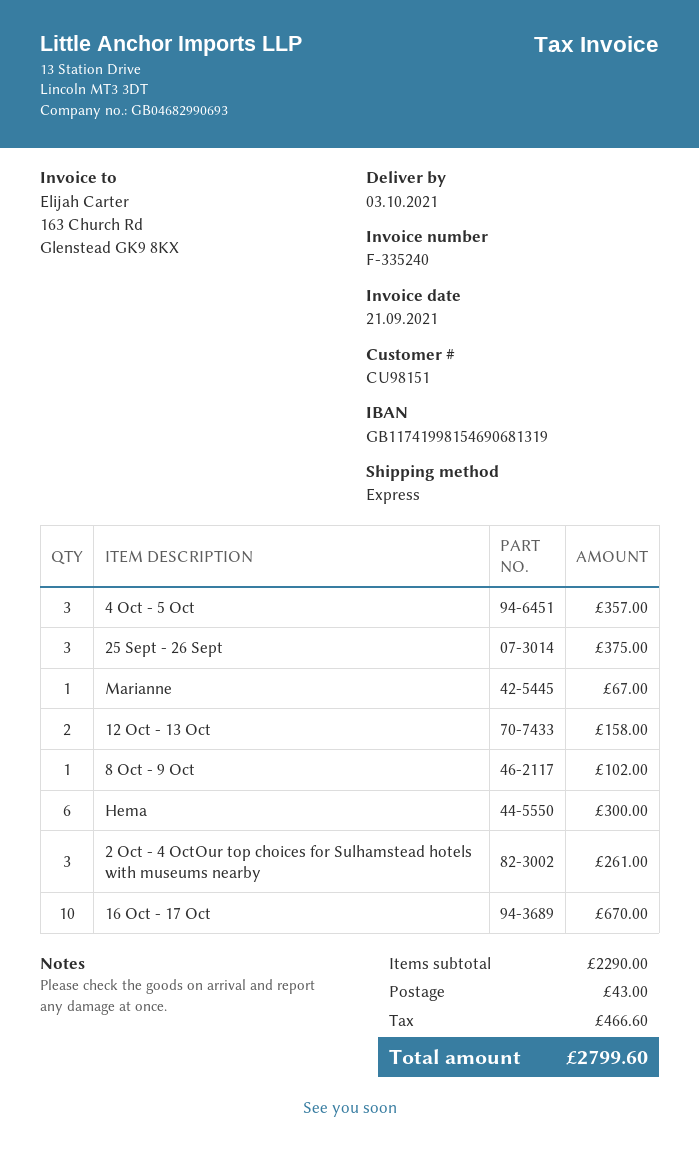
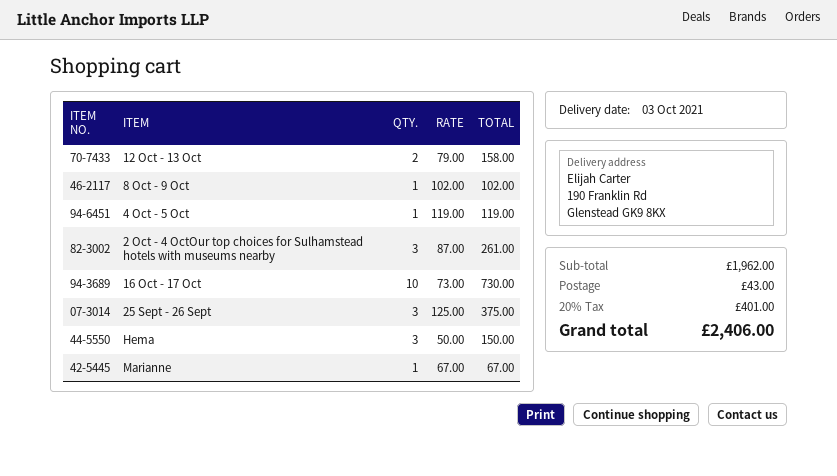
4 Oct - 5 Oct: 3 for 357.00 -> 1 for 119.00
Hema: 6 for 300.00 -> 3 for 150.00
16 Oct - 17 Oct: 10 for 670.00 -> 10 for 730.00
subtotal: 2290.00 -> 1962.00
tax: 466.60 -> 401.00
total: 2799.60 -> 2406.00

